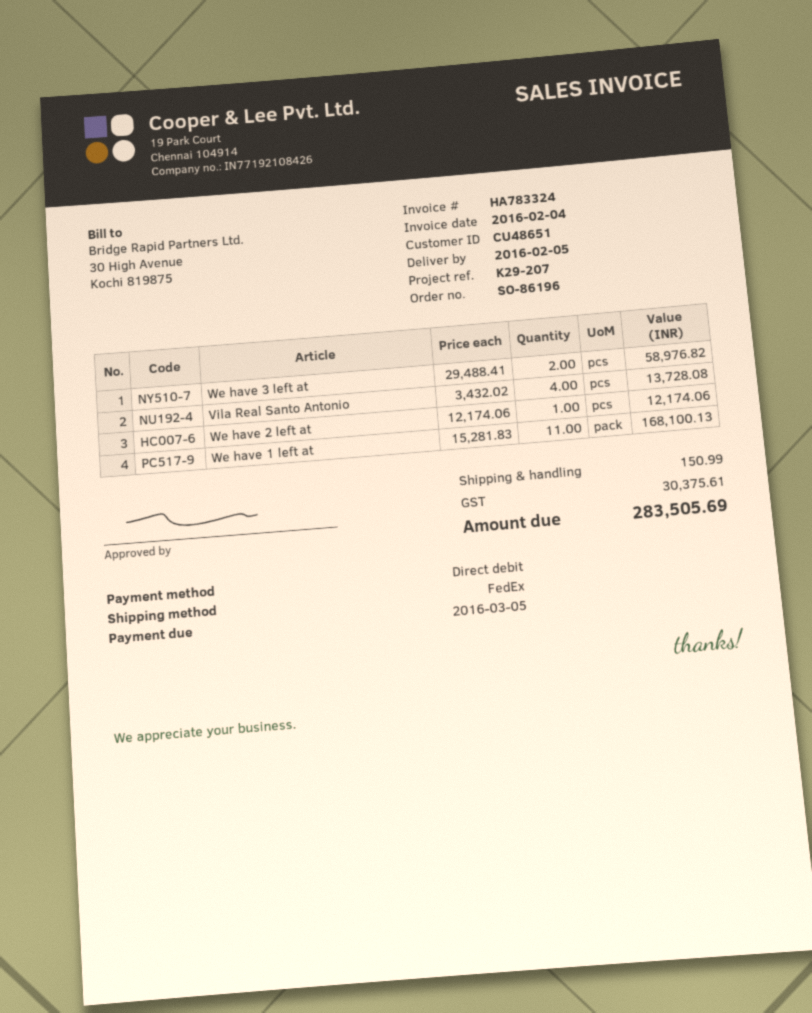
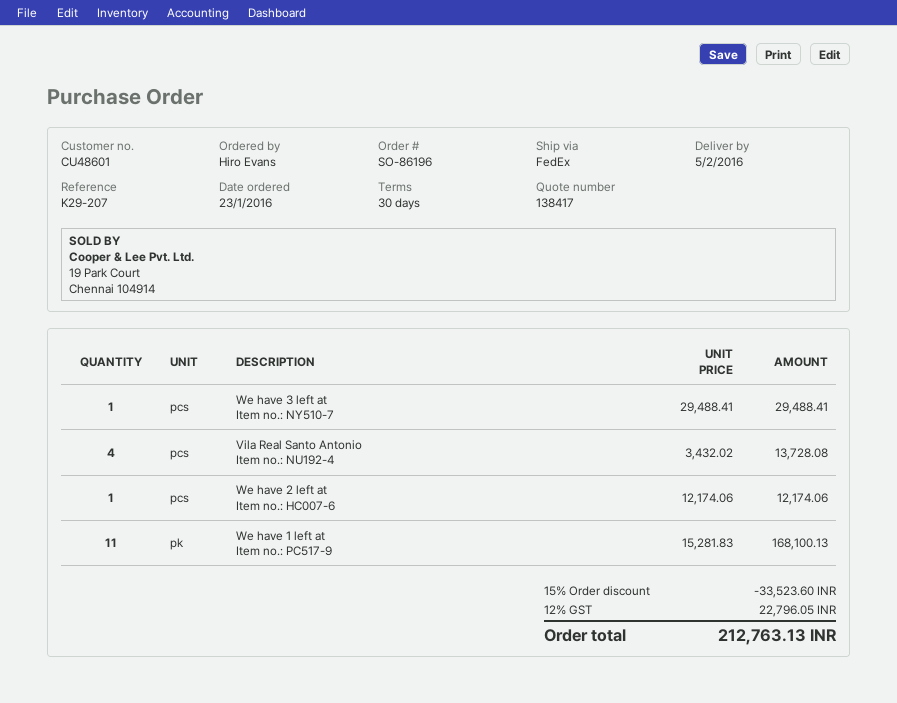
customer number: CU48651 -> CU48601
We have 3 left at: 2 x 29488.41 = 58976.82 -> 1 x 29488.41 = 29488.41
discount: none -> 15% = 33523.60
shipping: 150.99 -> none
tax: 30375.61 -> 22796.05
total: 283505.69 -> 212763.13

